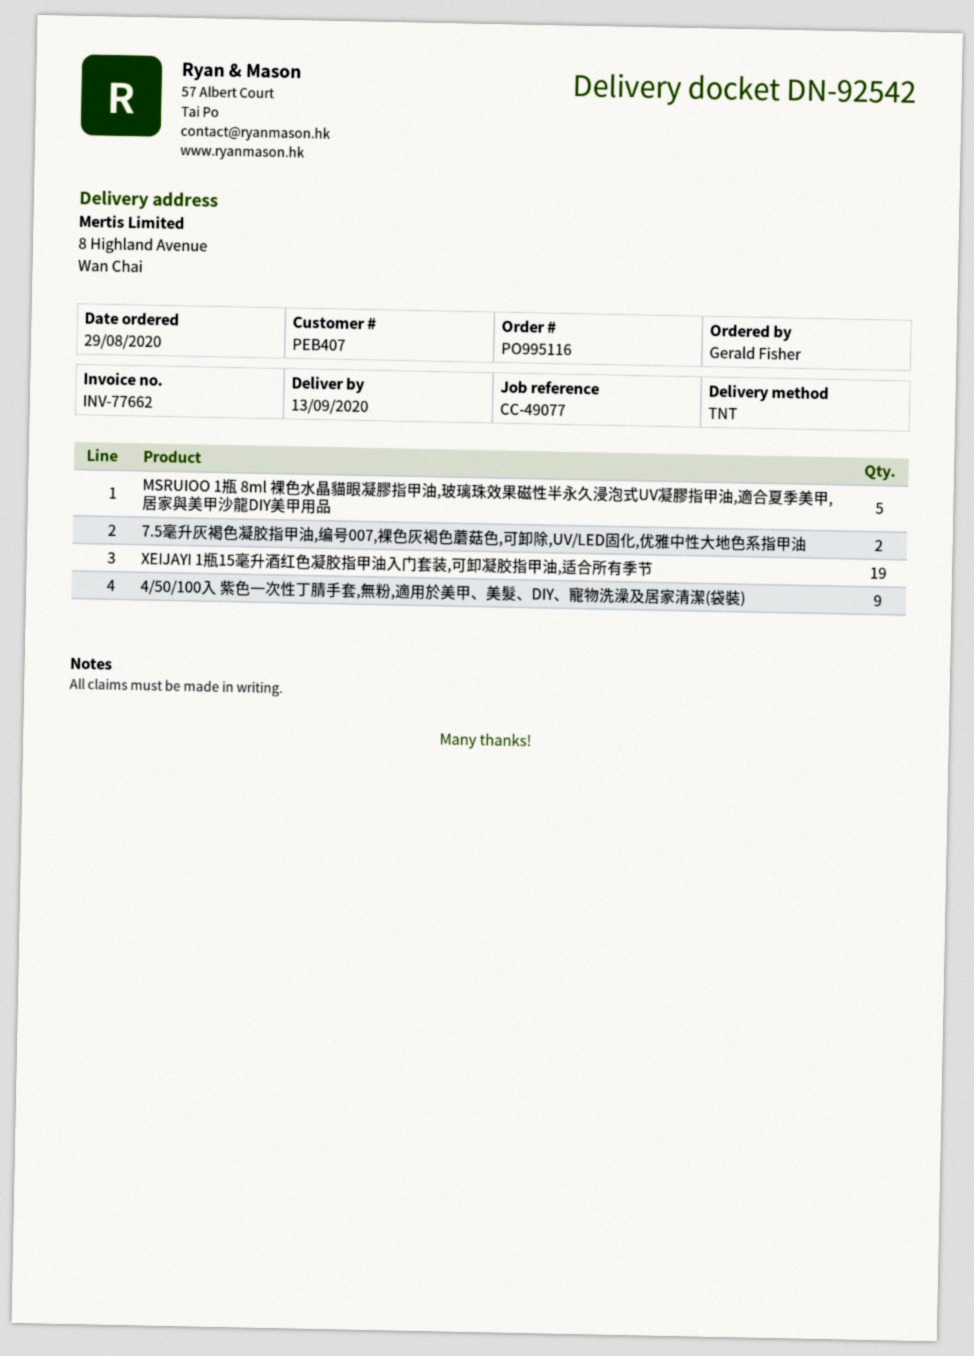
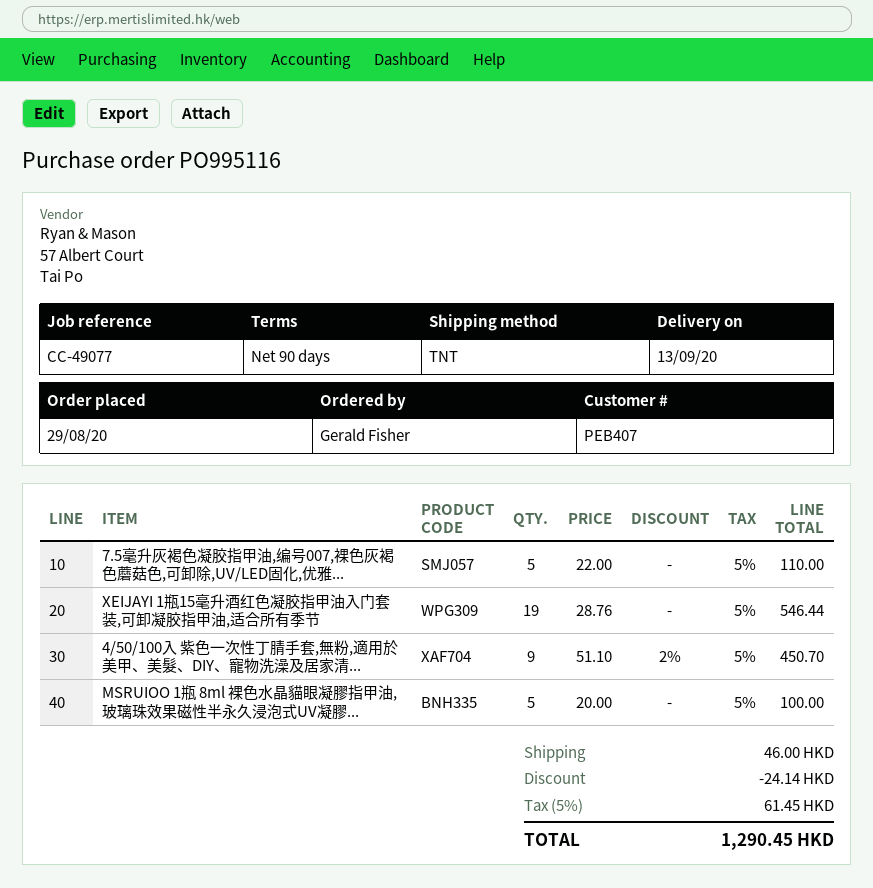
7.5毫升灰褐色凝胶指甲油,编号007,裸色灰褐色蘑菇色,可卸除,UV/LED固化,优雅中性大地色系指甲油: 2 -> 5

